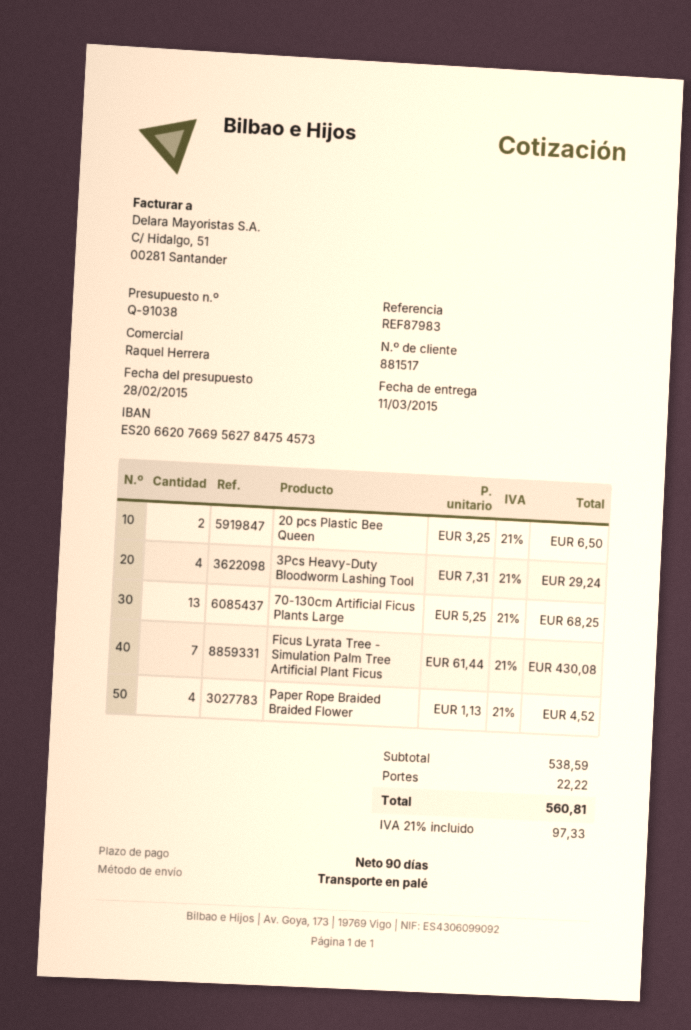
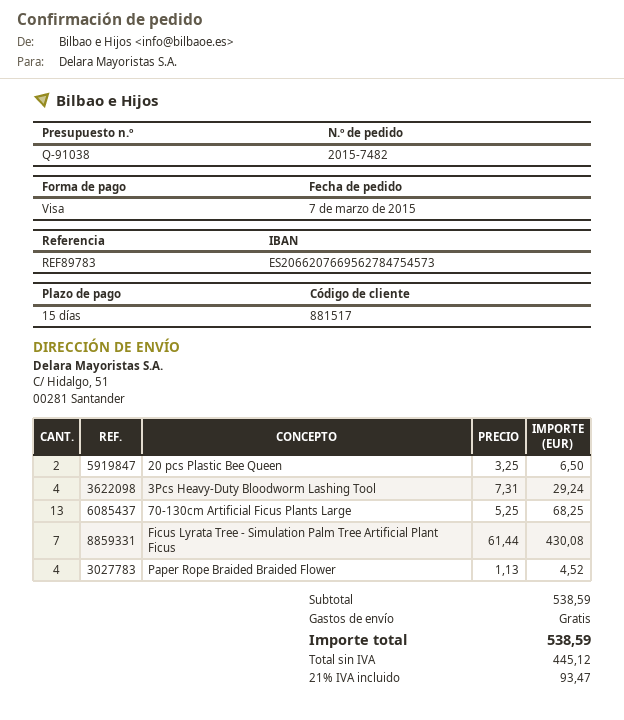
payment terms: 90 days -> 15 days
reference: REF87983 -> REF89783
shipping: 22.22 -> 0.00
tax: 21% = 97.33 -> 21% = 93.47
total: 560.81 -> 538.59

